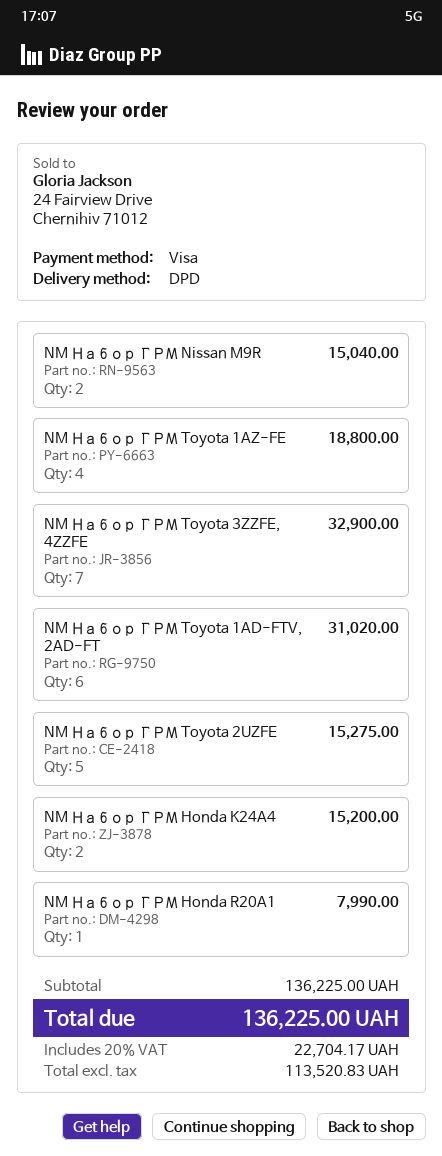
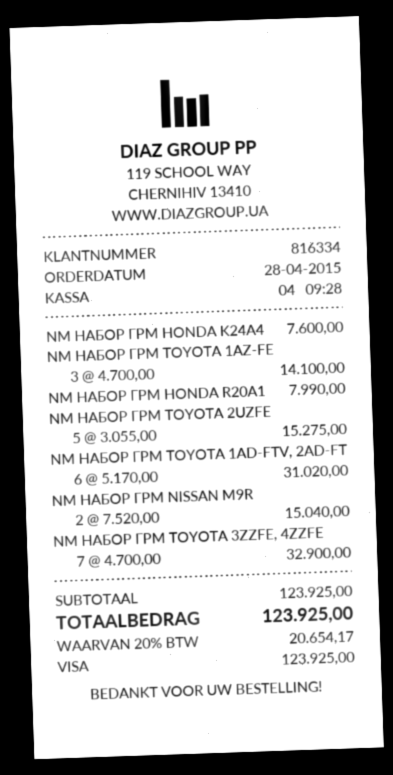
NM Набор ГРМ Toyota 1AZ-FE: 4 for 18800.00 -> 3 for 14100.00
NM Набор ГРМ Honda K24A4: 2 for 15200.00 -> 1 for 7600.00
subtotal: 136225.00 -> 123925.00
tax: 20% = 22704.17 -> 20% = 20654.17
total: 136225.00 -> 123925.00

